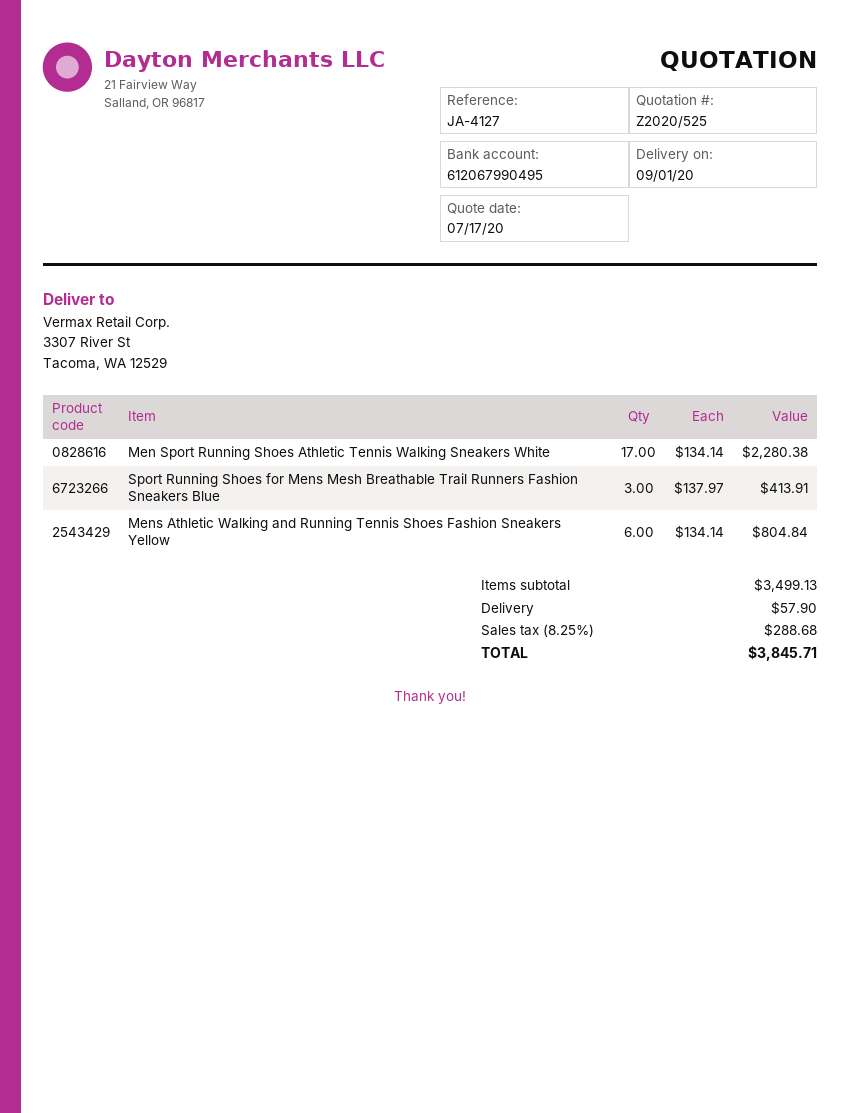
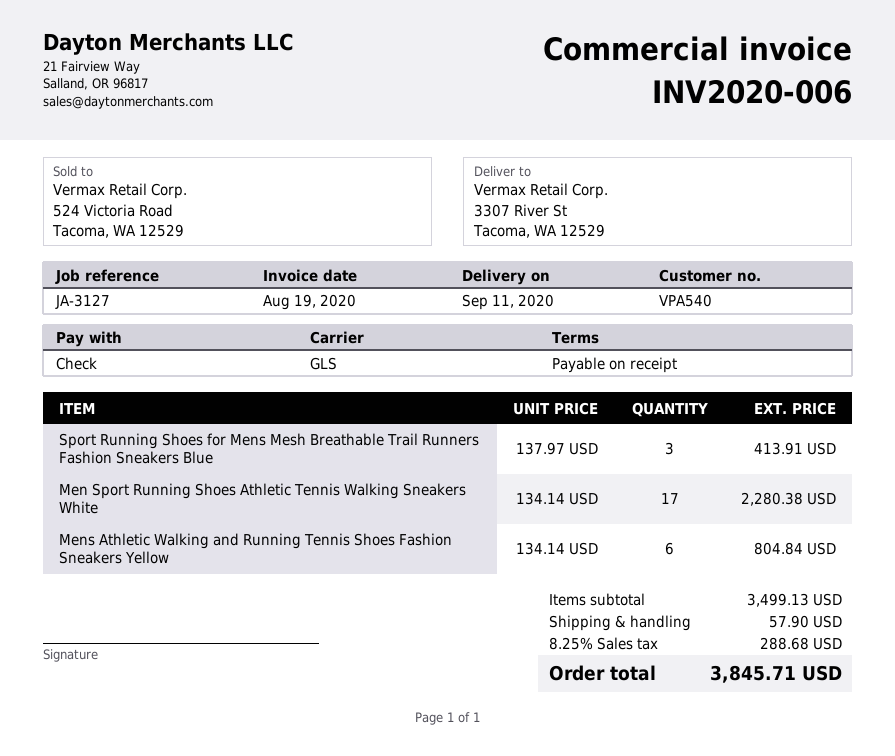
delivery date: 2020-09-01 -> 2020-09-11
reference: JA-4127 -> JA-3127

